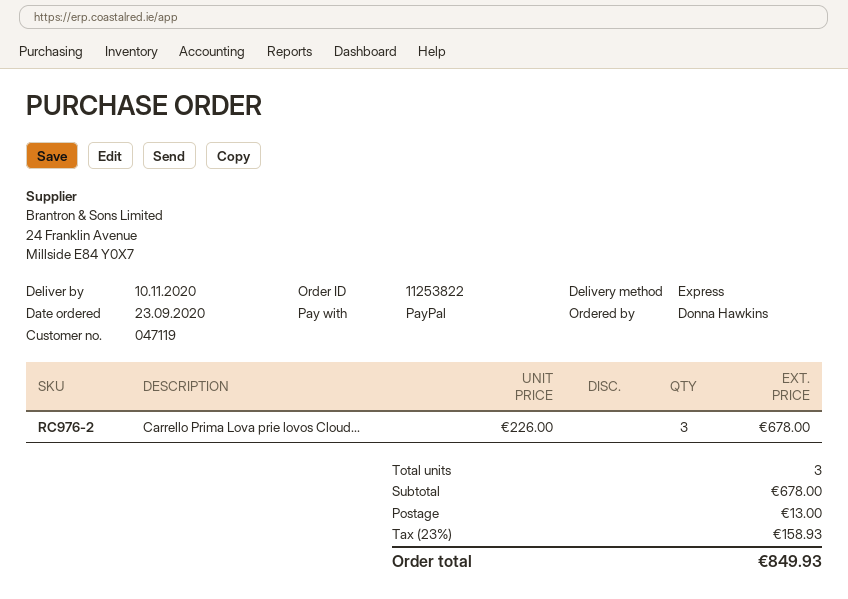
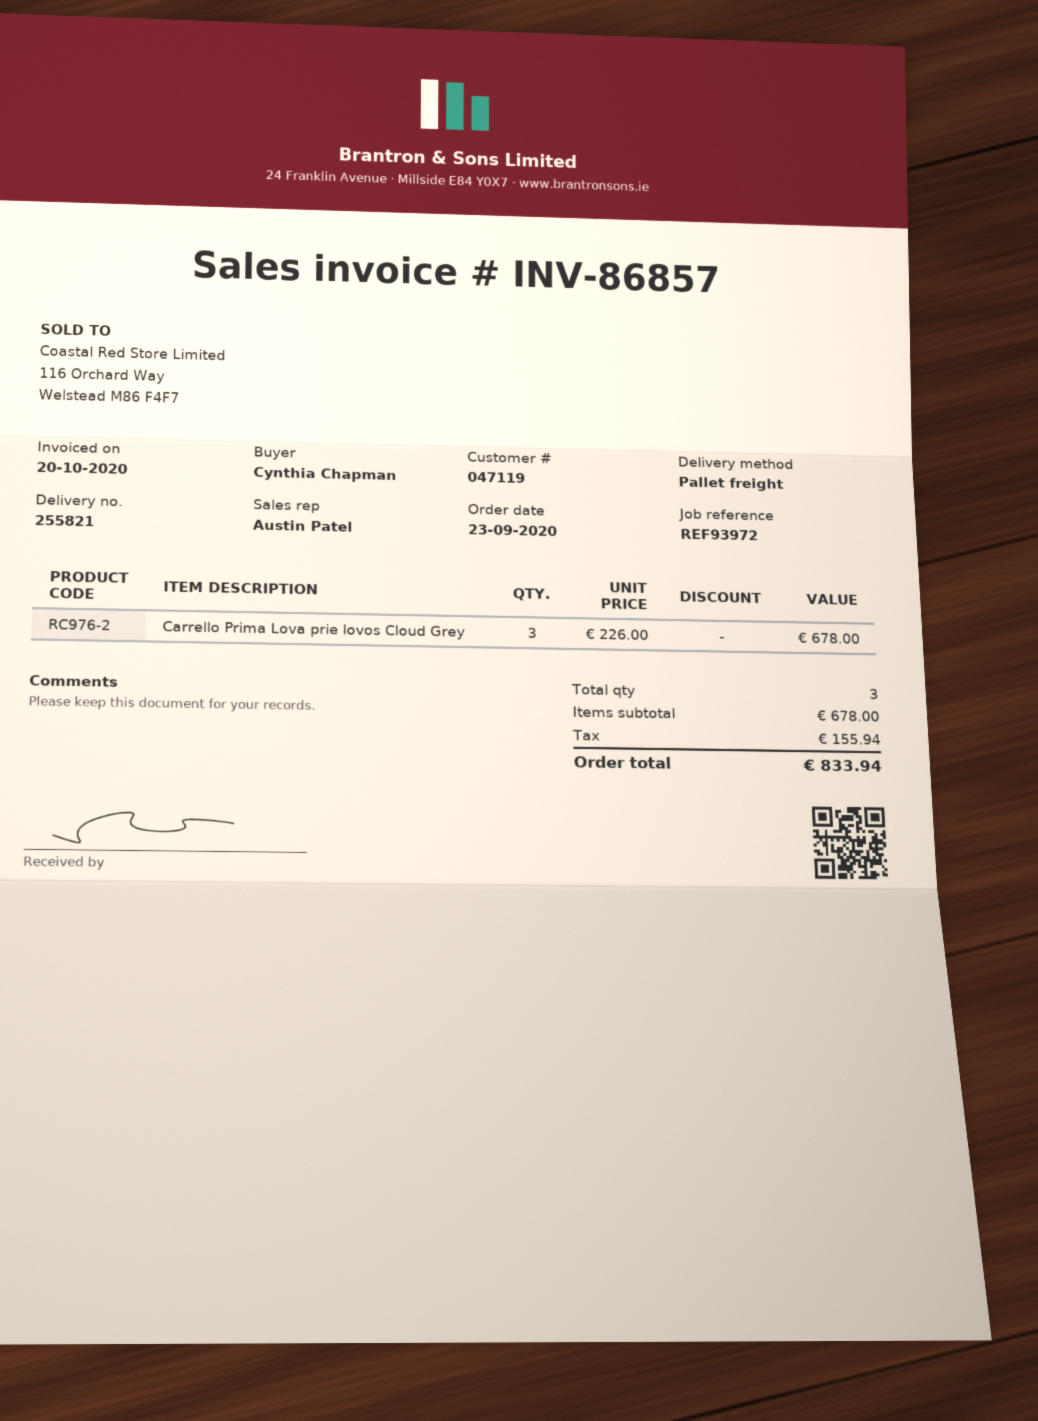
ordered by: Donna Hawkins -> Cynthia Chapman
shipping method: express -> pallet freight
shipping: 13.00 -> none
tax: 158.93 -> 155.94
total: 849.93 -> 833.94

